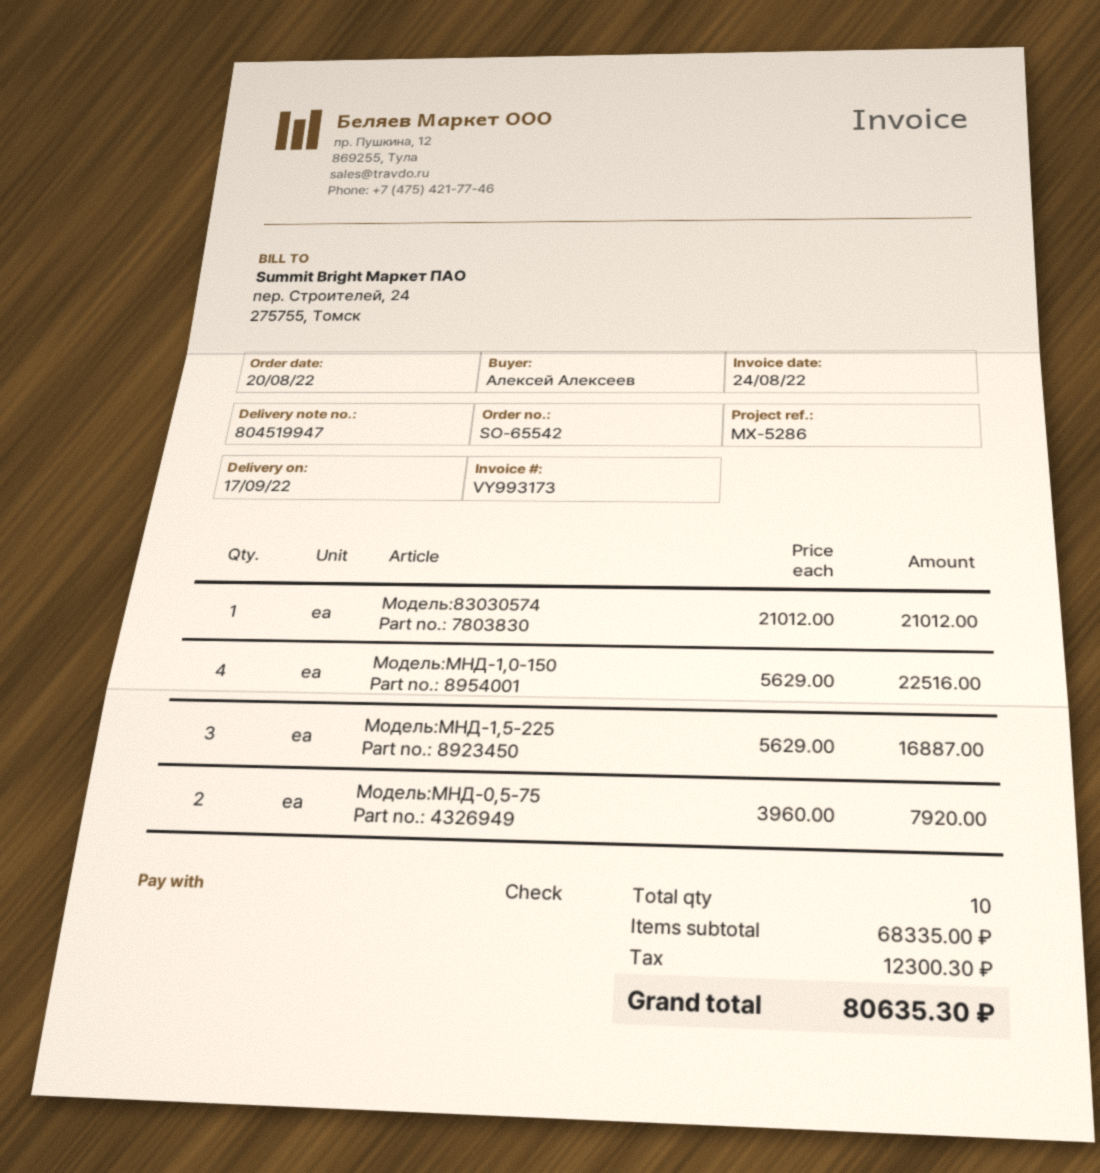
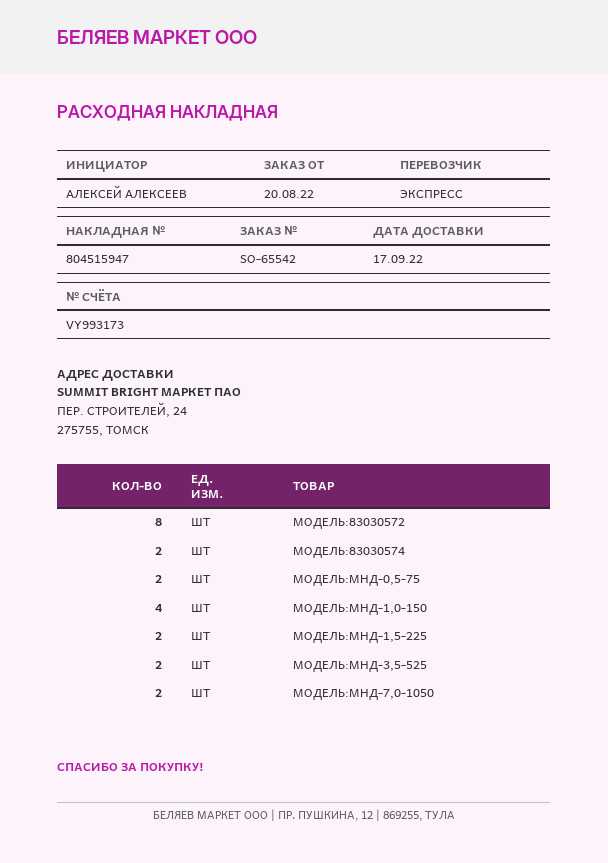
delivery note number: 804519947 -> 804515947
Модель:83030574: 1 -> 2
Модель:МНД-1,5-225: 3 -> 2
МОДЕЛЬ:83030572: none -> 8
МОДЕЛЬ:МНД-3,5-525: none -> 2
МОДЕЛЬ:МНД-7,0-1050: none -> 2

